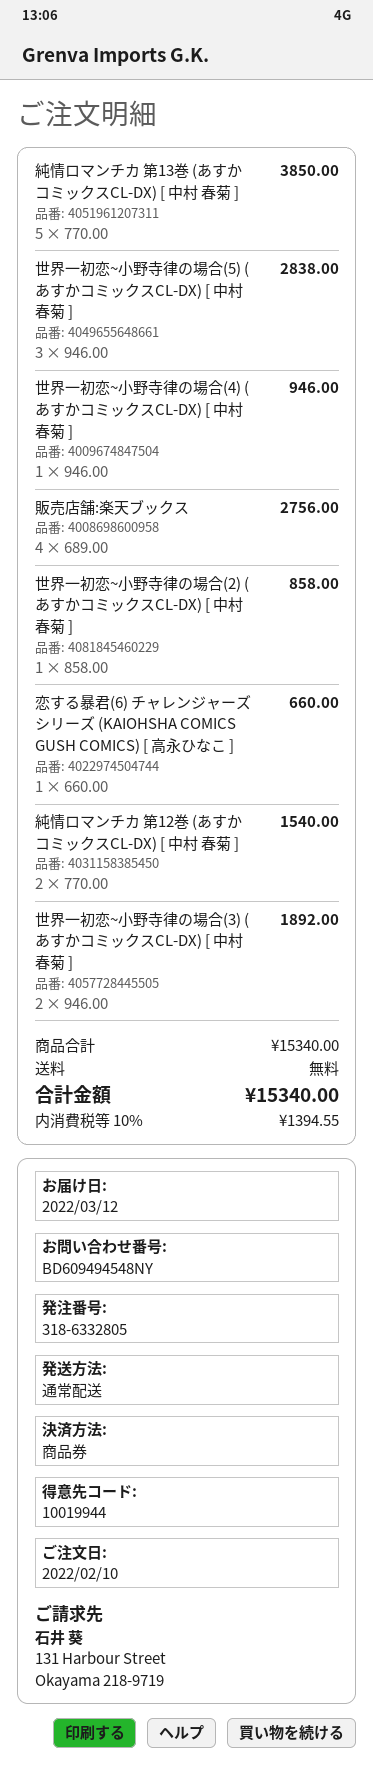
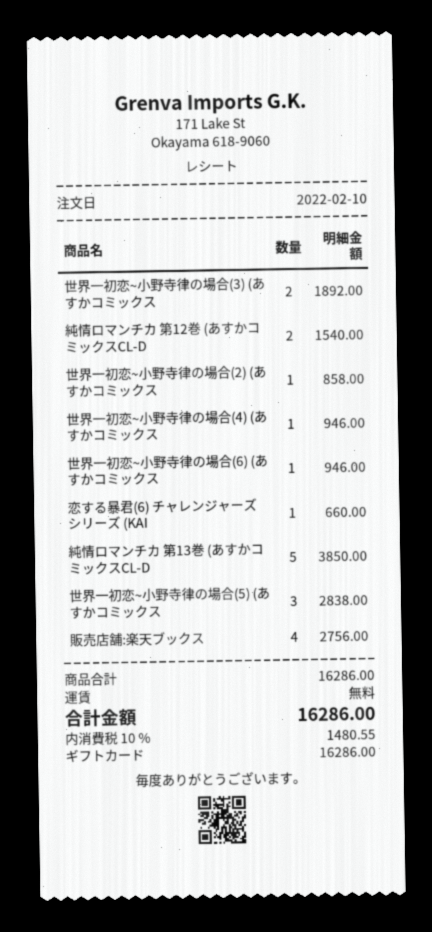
世界一初恋~小野寺律の場合(6) (あすかコミックス: none -> 1 for 946.00
subtotal: 15340.00 -> 16286.00
tax: 10% = 1394.55 -> 10% = 1480.55
total: 15340.00 -> 16286.00

